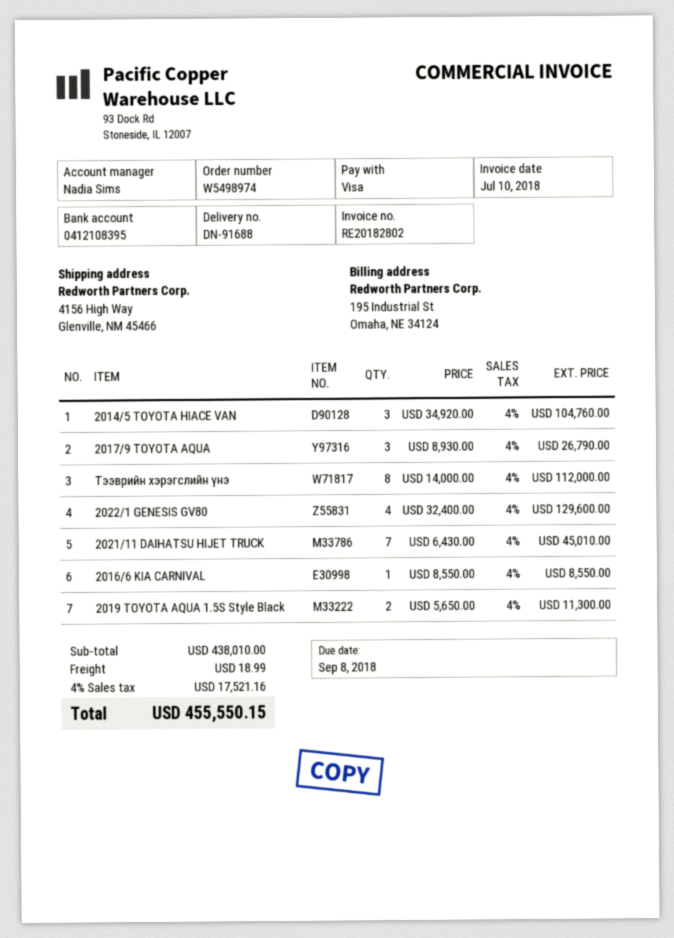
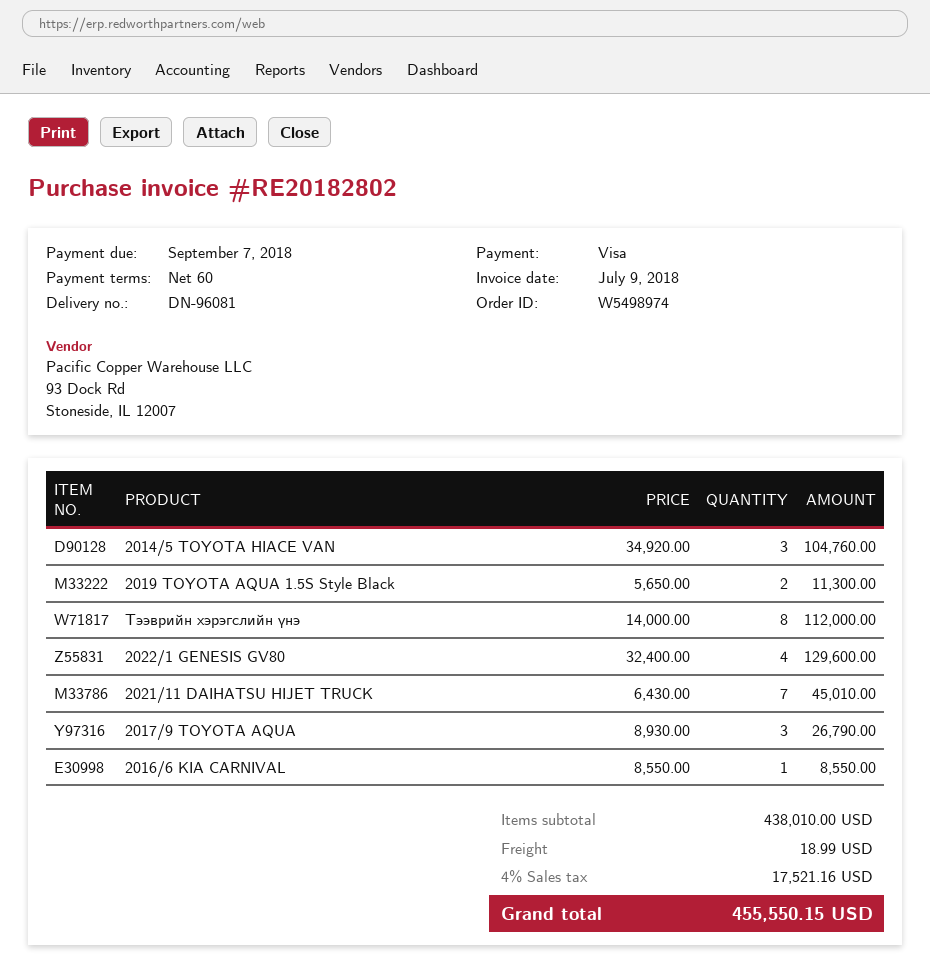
delivery note number: DN-91688 -> DN-96081
invoice date: 2018-07-10 -> 2018-07-09
due date: 2018-09-08 -> 2018-09-07

